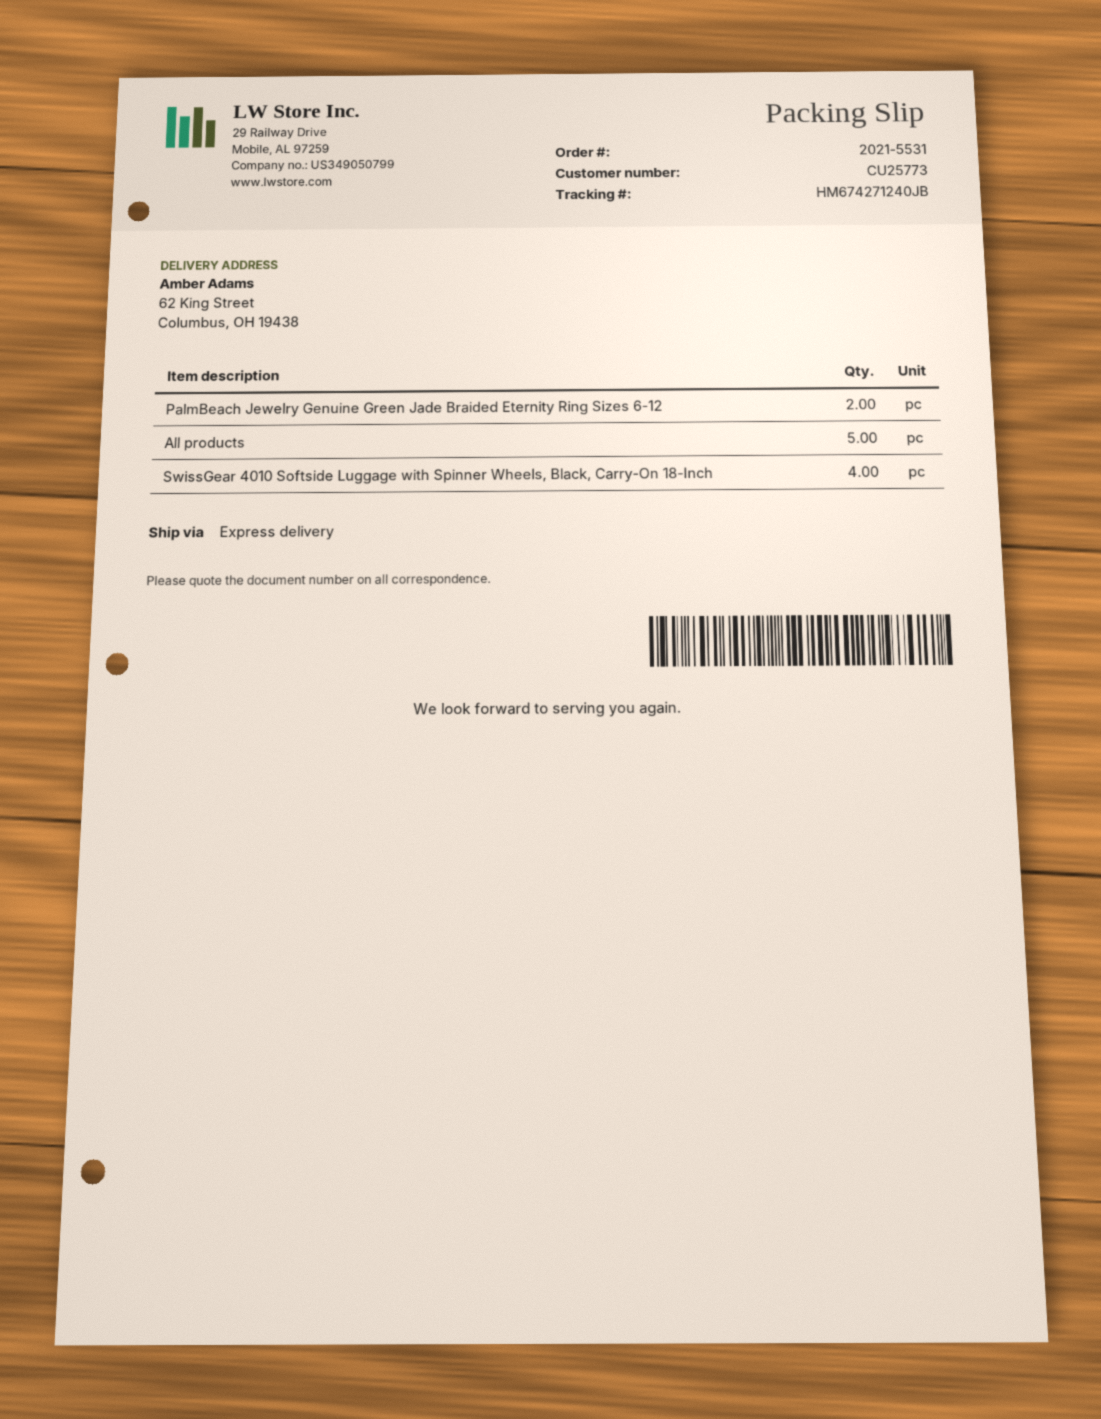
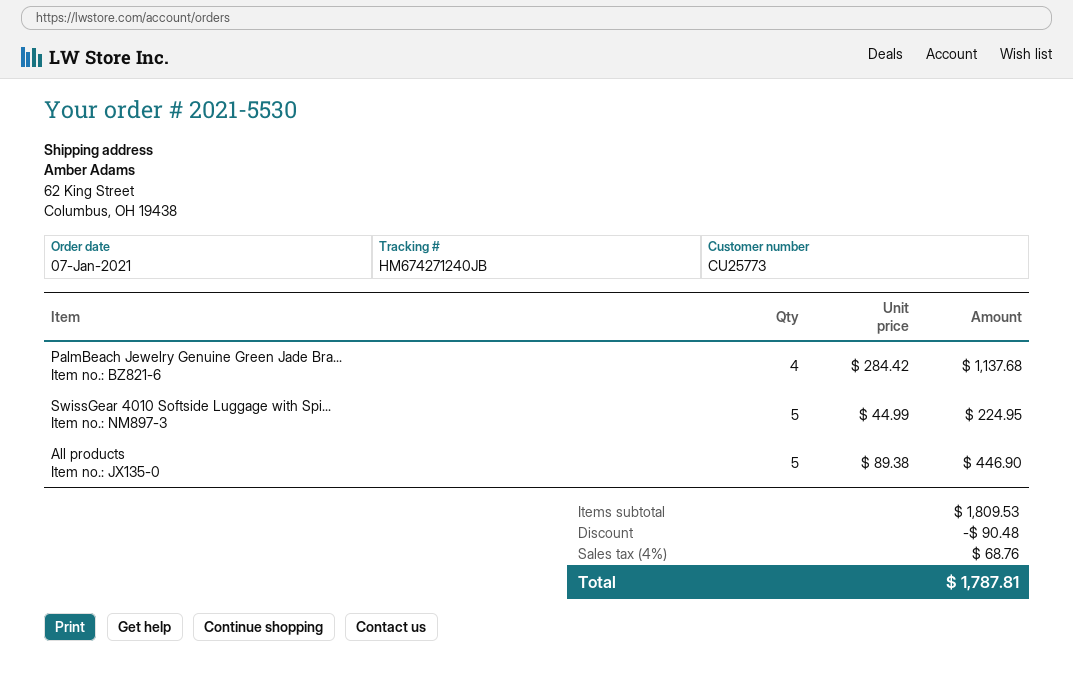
order number: 2021-5531 -> 2021-5530
PalmBeach Jewelry Genuine Green Jade Braided Eternity Ring Sizes 6-12: 2 -> 4
SwissGear 4010 Softside Luggage with Spinner Wheels, Black, Carry-On 18-Inch: 4 -> 5

